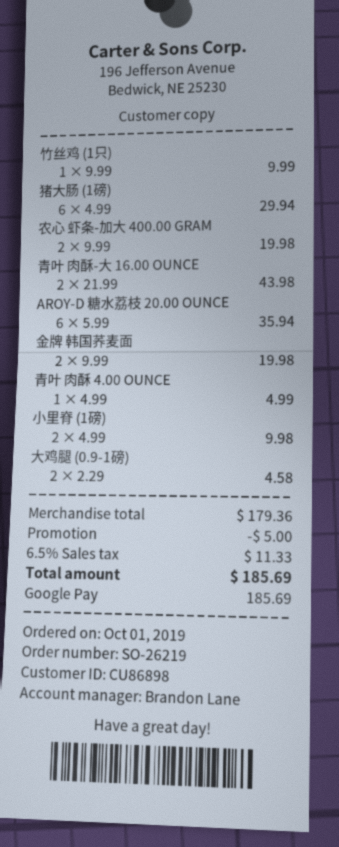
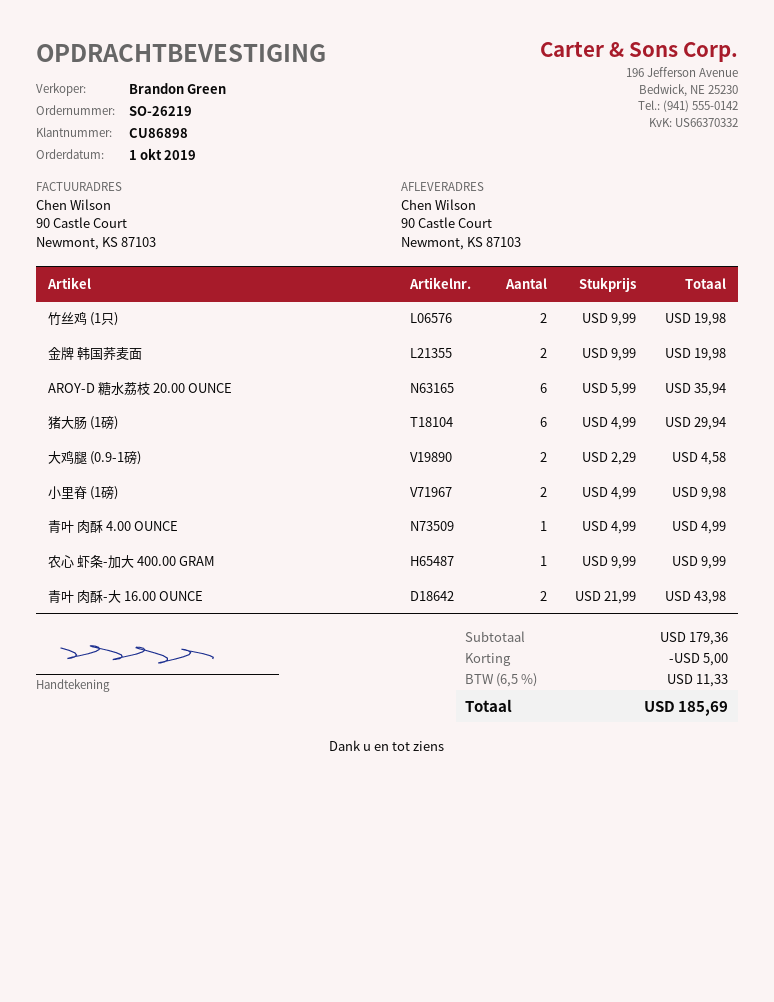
sales rep: Brandon Lane -> Brandon Green
竹丝鸡 (1只): 1 x 9.99 = 9.99 -> 2 x 9.99 = 19.98
农心 虾条-加大 400.00 GRAM: 2 x 9.99 = 19.98 -> 1 x 9.99 = 9.99

